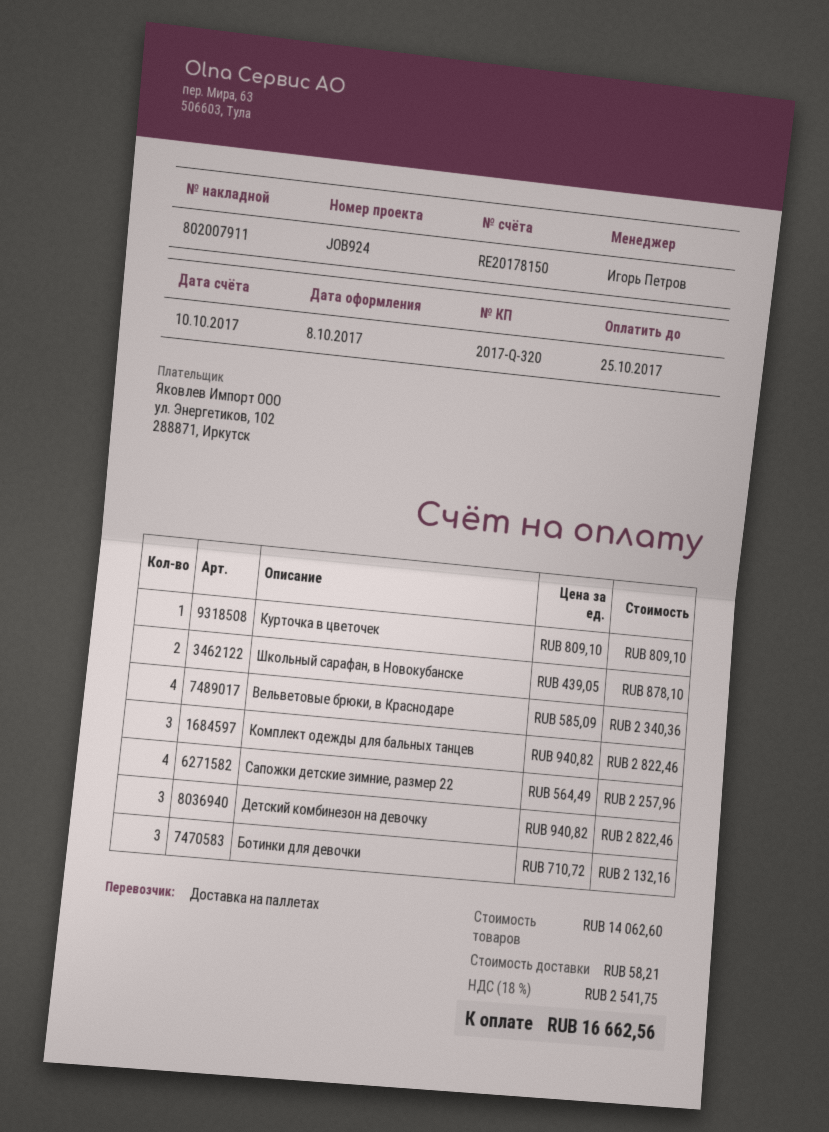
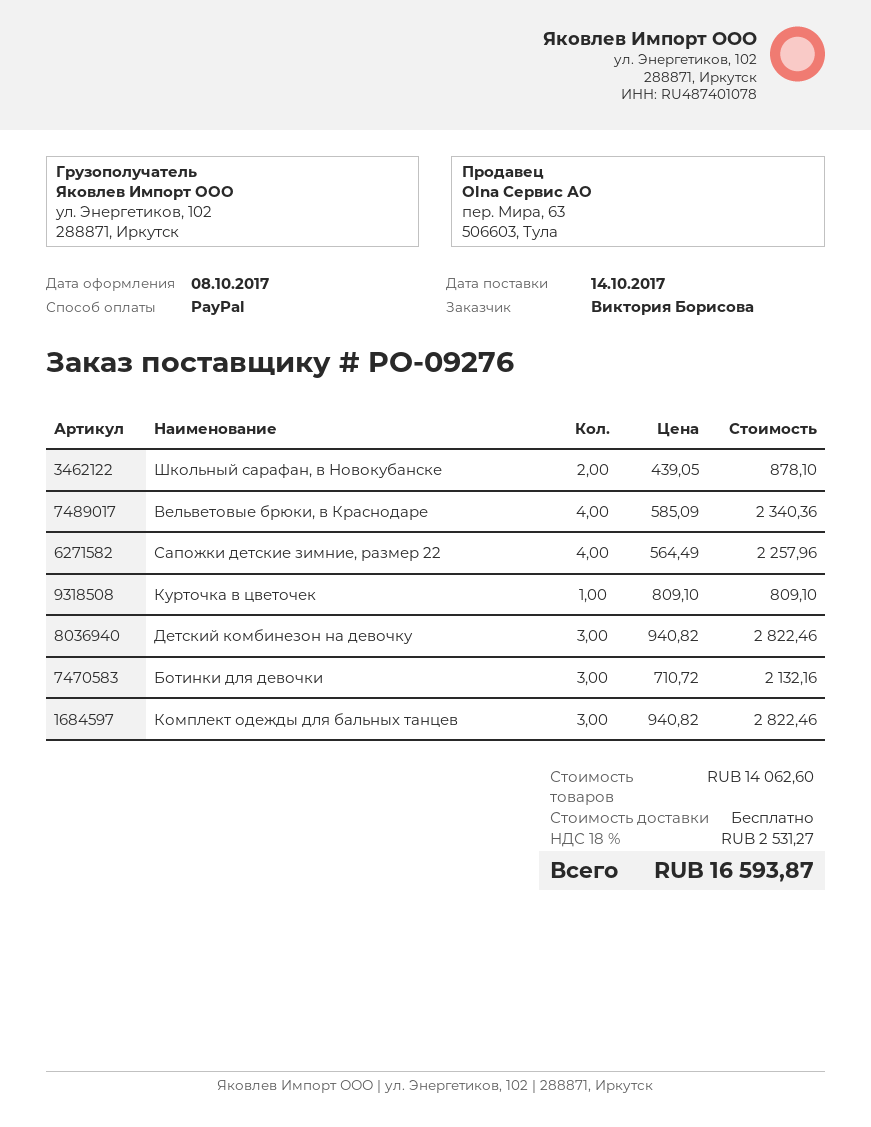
shipping: 58.21 -> 0.00
tax: 18% = 2541.75 -> 18% = 2531.27
total: 16662.56 -> 16593.87

